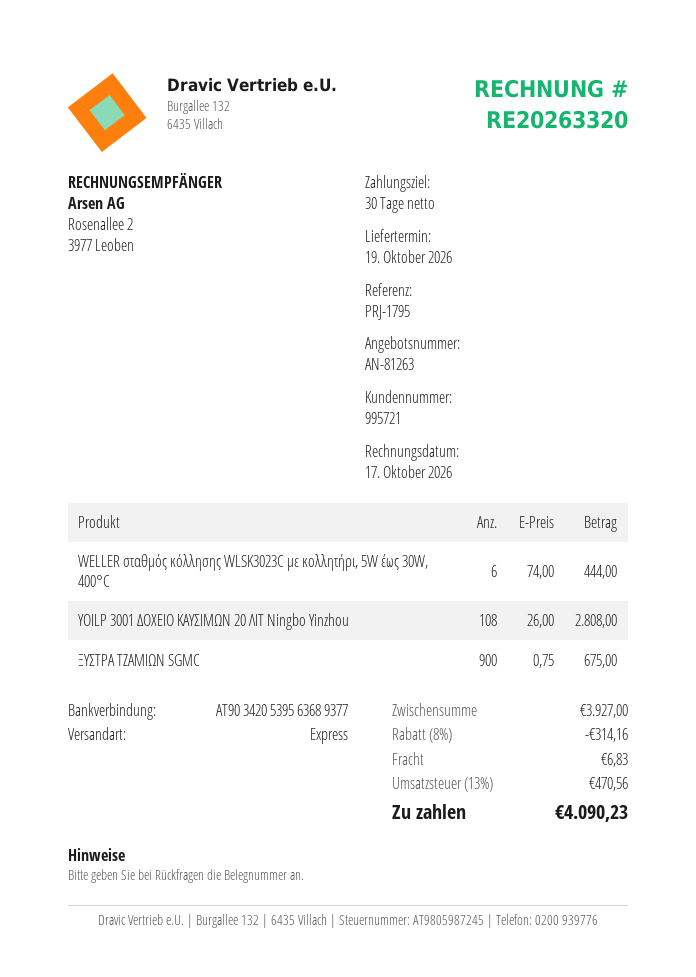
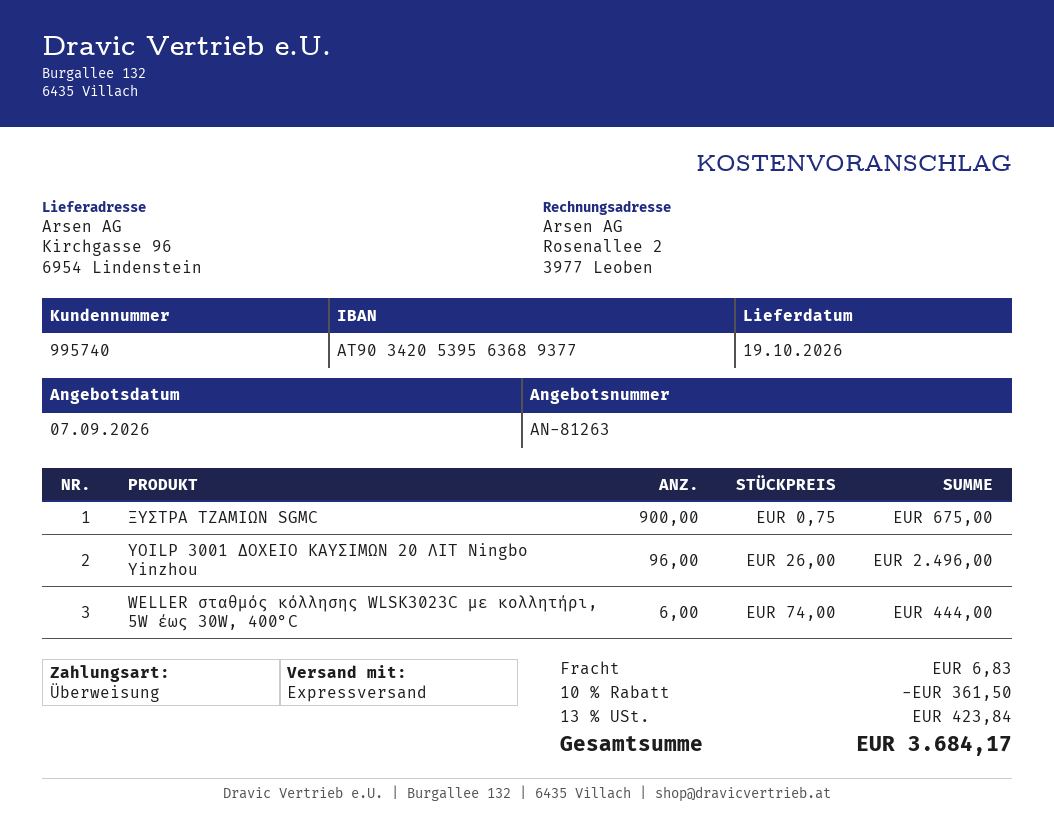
customer number: 995721 -> 995740
YOILP 3001 ΔΟΧΕΙΟ ΚΑΥΣΙΜΩΝ 20 ΛΙΤ Ningbo Yinzhou: 108 x 26.00 = 2808.00 -> 96 x 26.00 = 2496.00
discount: 8% = 314.16 -> 10% = 361.50
tax: 13% = 470.56 -> 13% = 423.84
total: 4090.23 -> 3684.17

